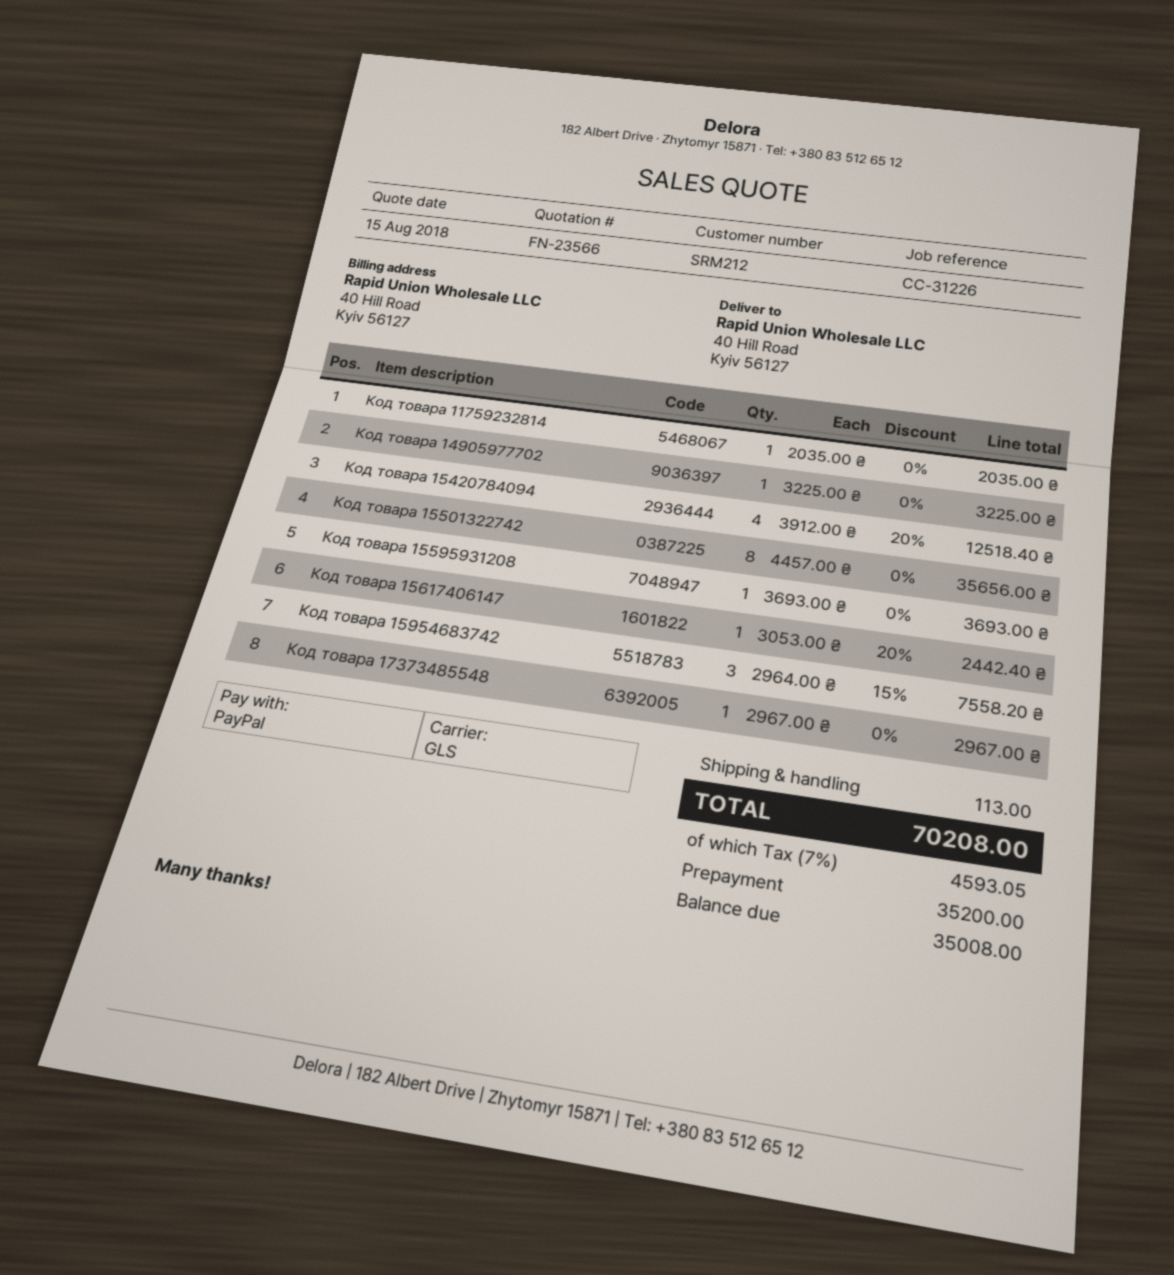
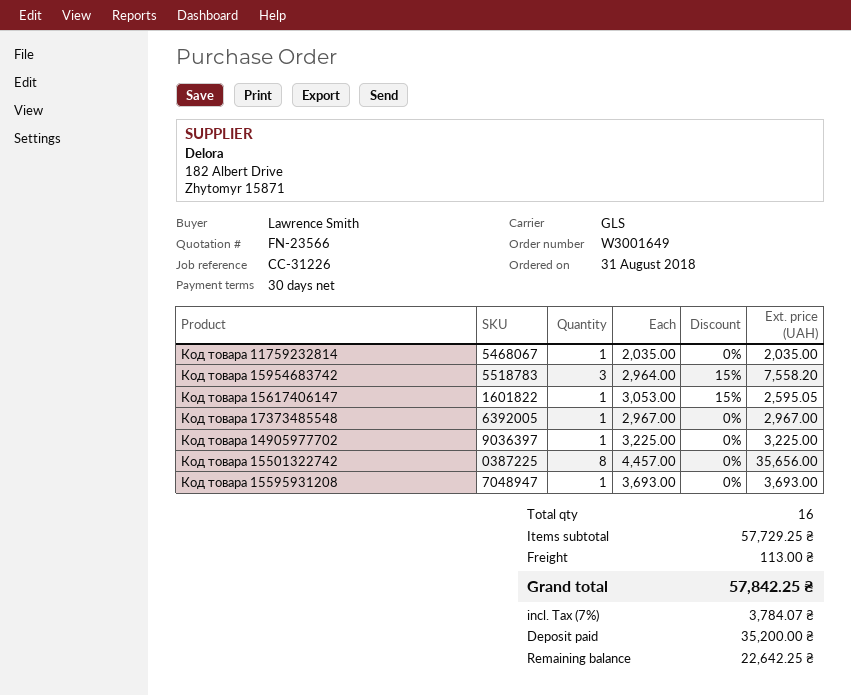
Код товара 15420784094: 4 x 3912.00 - 20% = 12518.40 -> none
Код товара 15617406147: 1 x 3053.00 - 20% = 2442.40 -> 1 x 3053.00 - 15% = 2595.05
tax: 7% = 4593.05 -> 7% = 3784.07
total: 70208.00 -> 57842.25
balance: 35008.00 -> 22642.25

